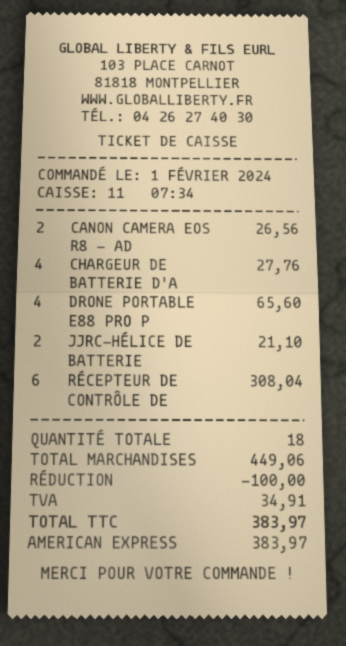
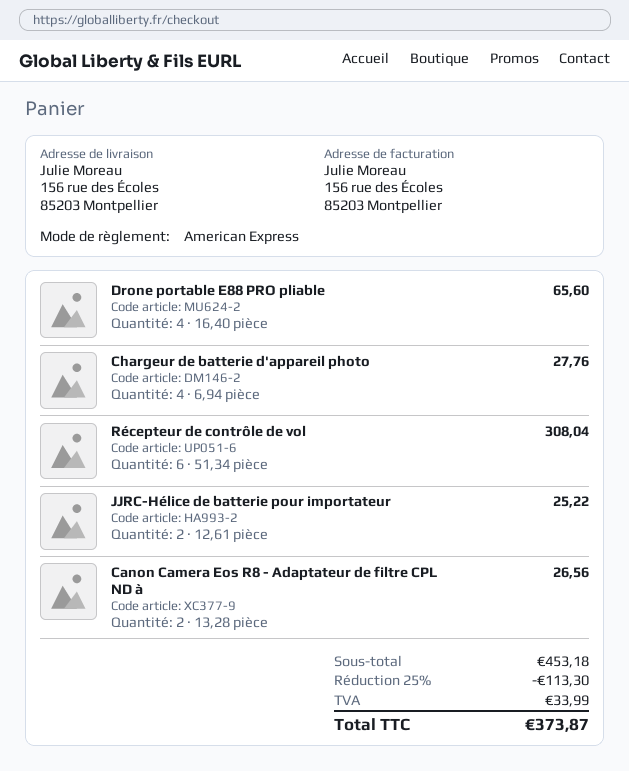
JJRC-HÉLICE DE BATTERIE: 2 for 21.10 -> 2 for 25.22
subtotal: 449.06 -> 453.18
discount: 100.00 -> 113.30
tax: 34.91 -> 33.99
total: 383.97 -> 373.87

